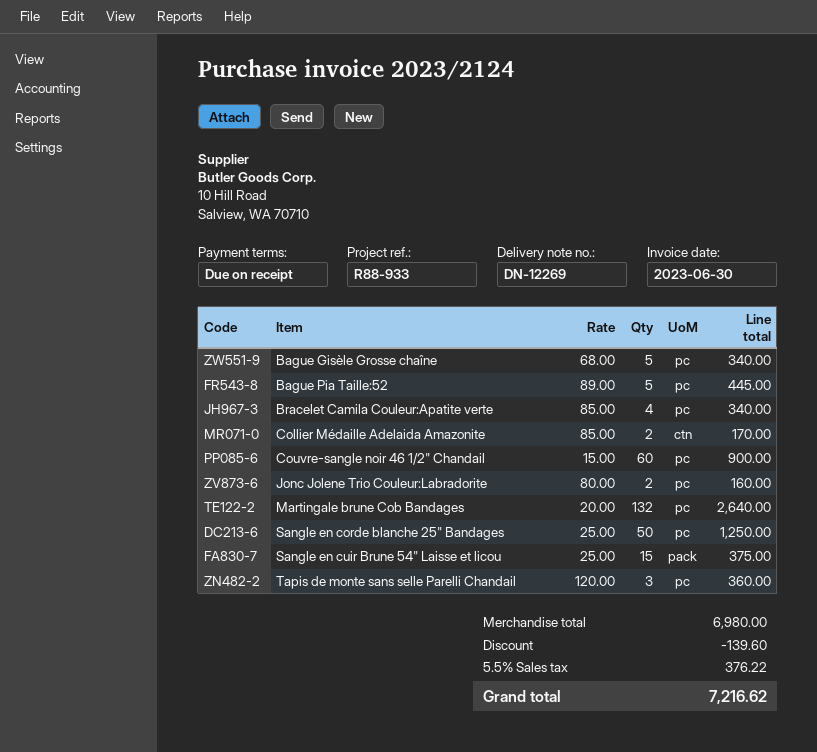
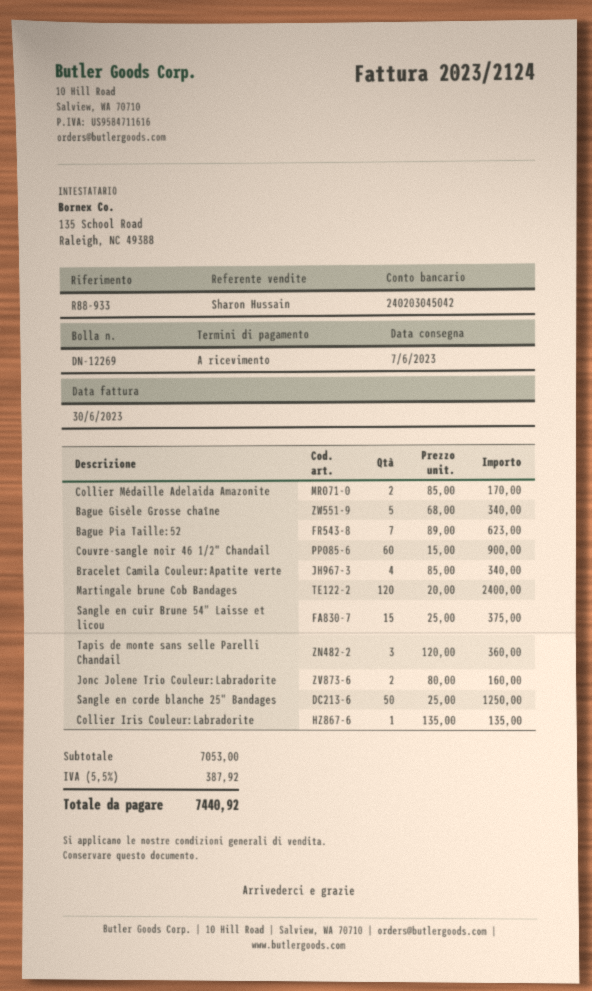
Bague Pia Taille:52: 5 x 89.00 = 445.00 -> 7 x 89.00 = 623.00
Martingale brune Cob Bandages: 132 x 20.00 = 2640.00 -> 120 x 20.00 = 2400.00
Collier Iris Couleur:Labradorite: none -> 1 x 135.00 = 135.00
subtotal: 6980.00 -> 7053.00
discount: 139.60 -> none
tax: 5.5% = 376.22 -> 5.5% = 387.92
total: 7216.62 -> 7440.92

